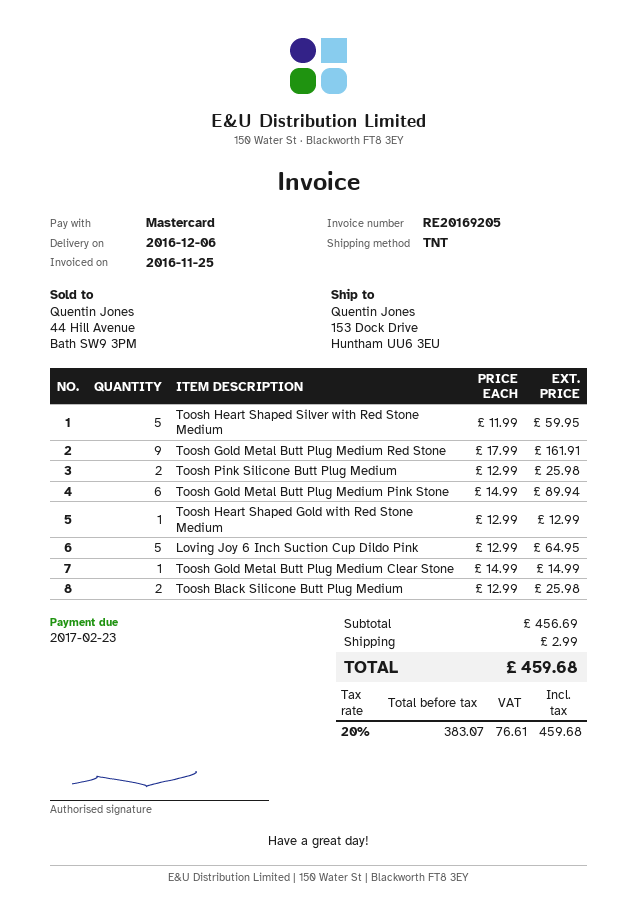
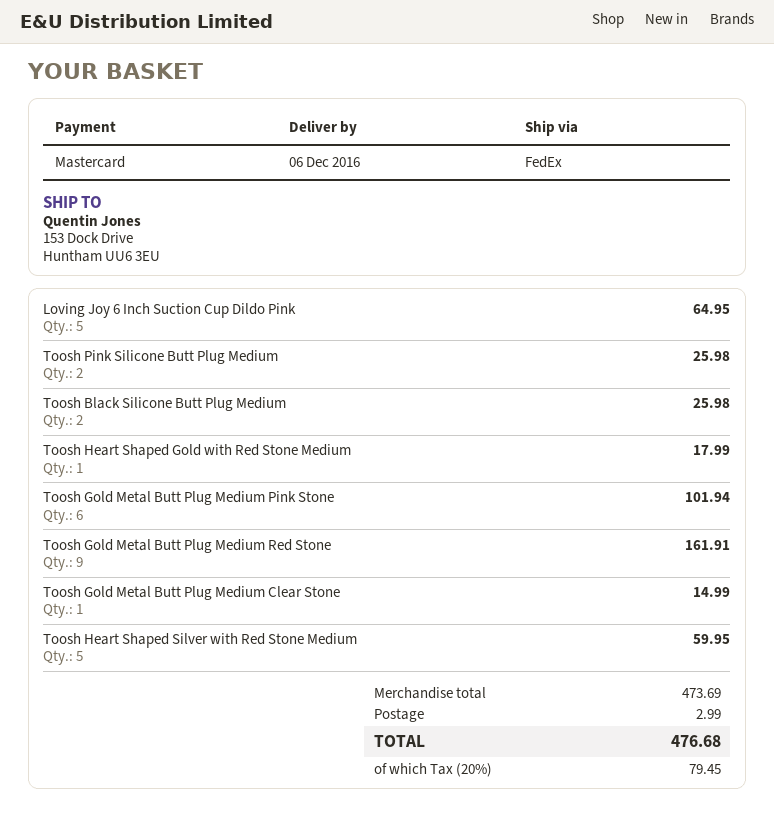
shipping method: TNT -> FedEx
Toosh Gold Metal Butt Plug Medium Pink Stone: 6 for 89.94 -> 6 for 101.94
Toosh Heart Shaped Gold with Red Stone Medium: 1 for 12.99 -> 1 for 17.99
subtotal: 456.69 -> 473.69
tax: 20% = 76.61 -> 20% = 79.45
total: 459.68 -> 476.68

